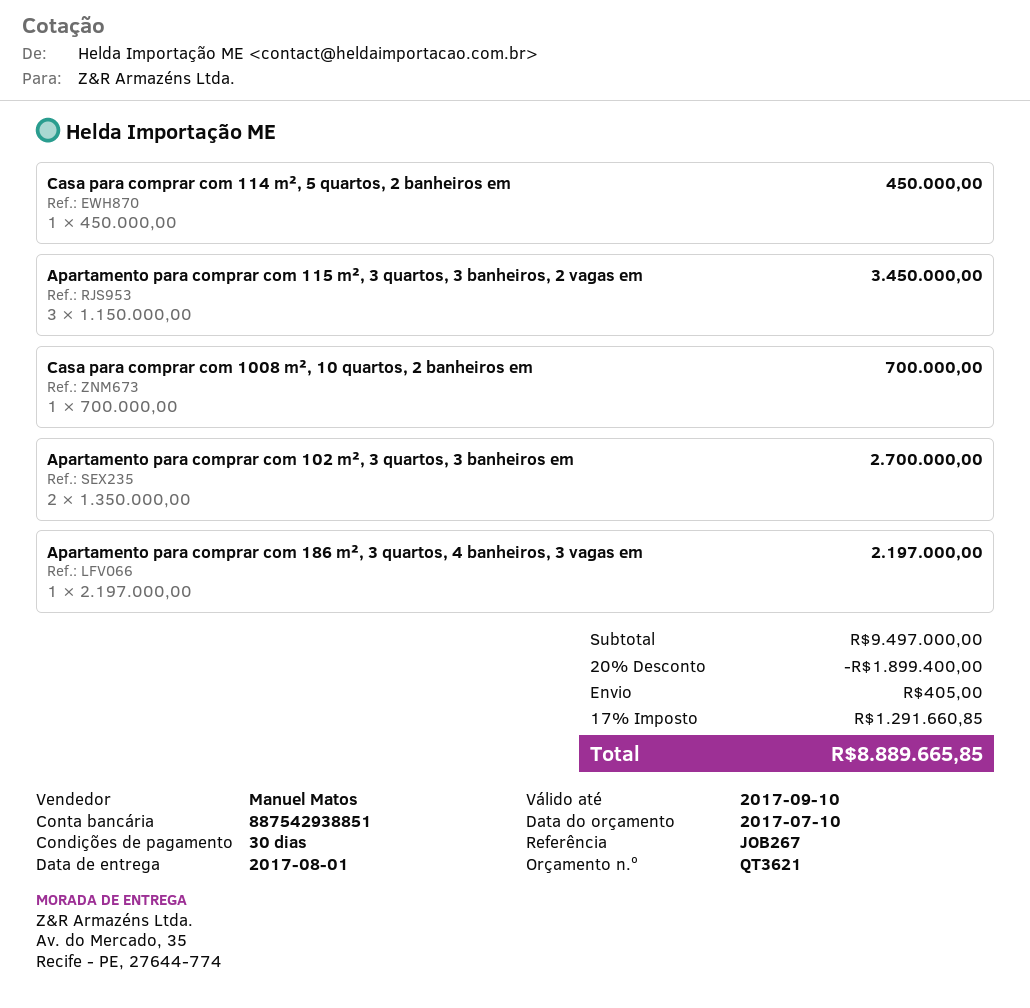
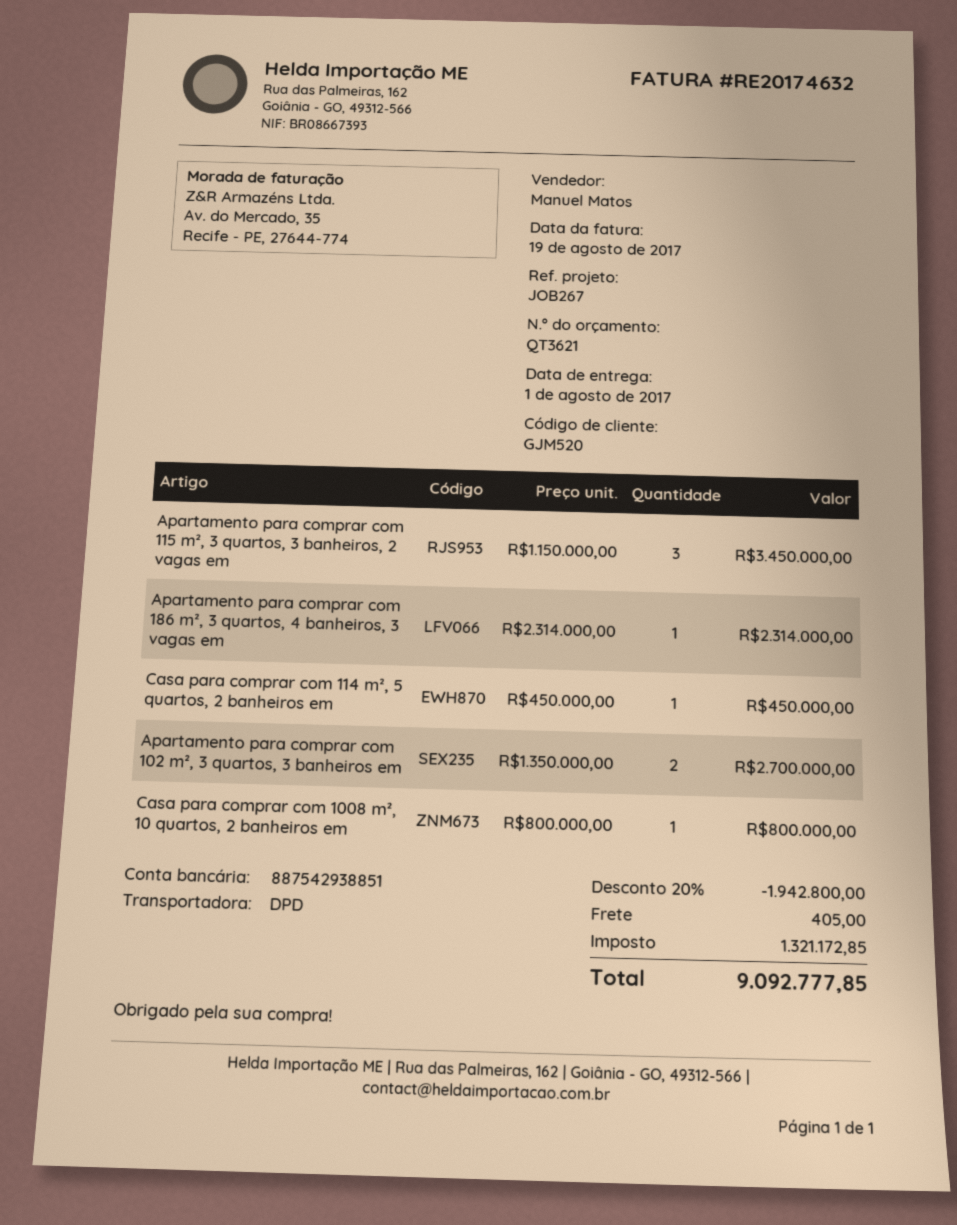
Casa para comprar com 1008 m², 10 quartos, 2 banheiros em: 1 x 700000.00 = 700000.00 -> 1 x 800000.00 = 800000.00
Apartamento para comprar com 186 m², 3 quartos, 4 banheiros, 3 vagas em: 1 x 2197000.00 = 2197000.00 -> 1 x 2314000.00 = 2314000.00
discount: 20% = 1899400.00 -> 20% = 1942800.00
tax: 1291660.85 -> 1321172.85
total: 8889665.85 -> 9092777.85

